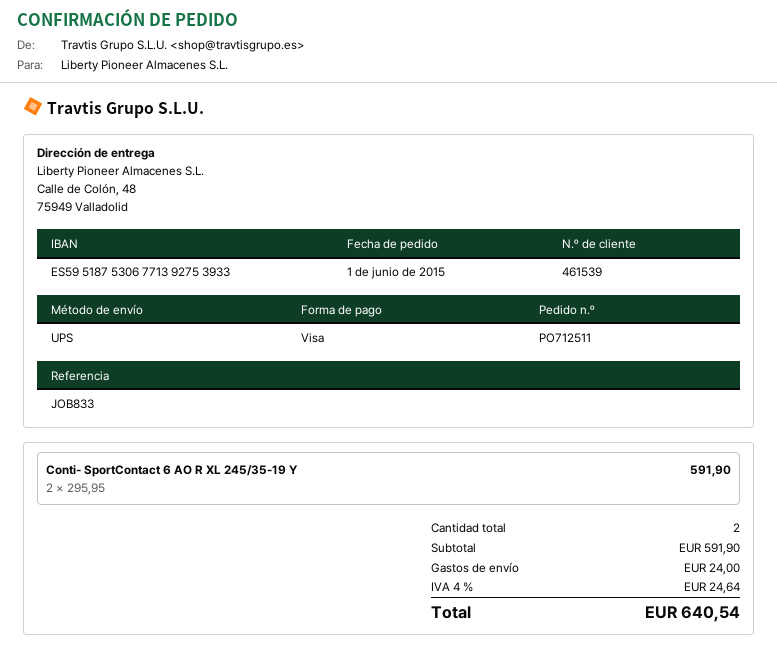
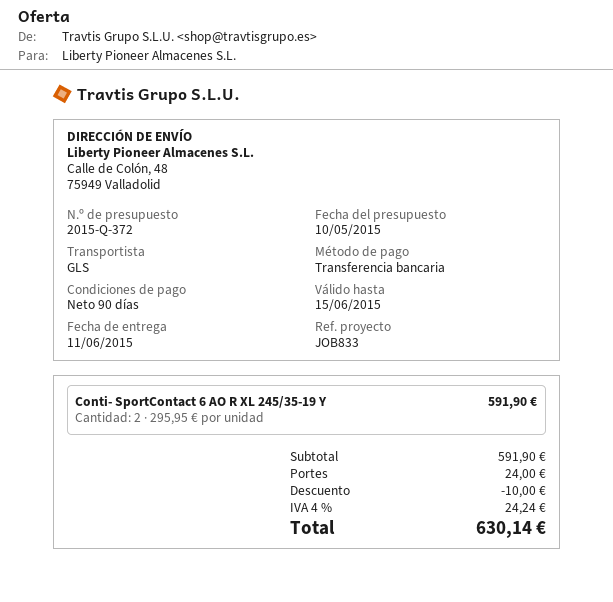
payment method: Visa -> bank transfer
shipping method: UPS -> GLS
discount: none -> 10.00
tax: 4% = 24.64 -> 4% = 24.24
total: 640.54 -> 630.14

